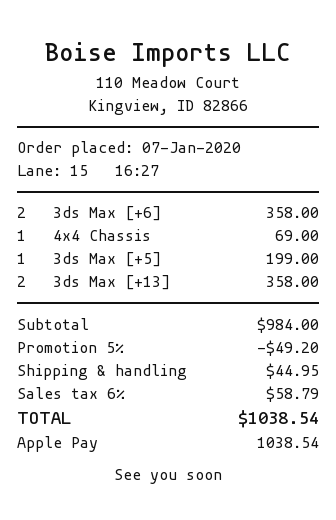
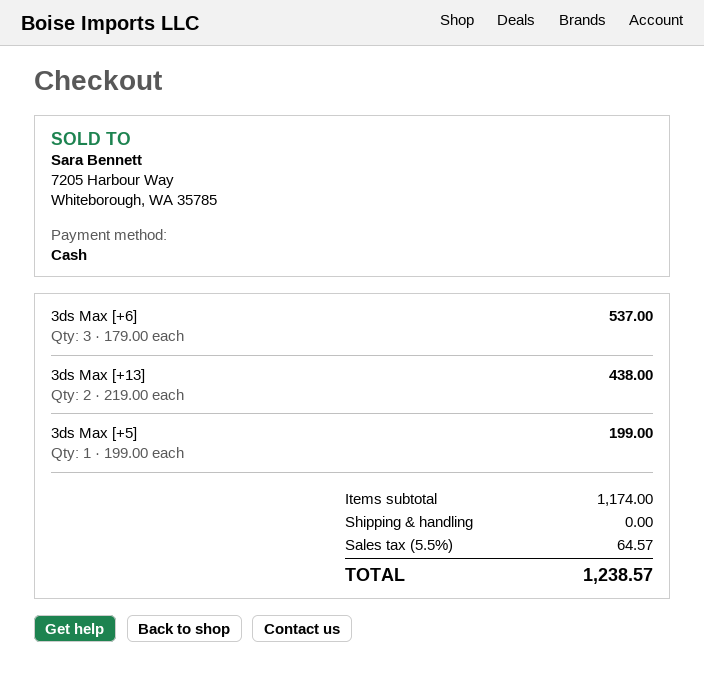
payment method: Apple Pay -> cash
3ds Max [+6]: 2 for 358.00 -> 3 for 537.00
4x4 Chassis: 1 for 69.00 -> none
3ds Max [+13]: 2 for 358.00 -> 2 for 438.00
subtotal: 984.00 -> 1174.00
discount: 5% = 49.20 -> none
shipping: 44.95 -> 0.00
tax: 6% = 58.79 -> 5.5% = 64.57
total: 1038.54 -> 1238.57

